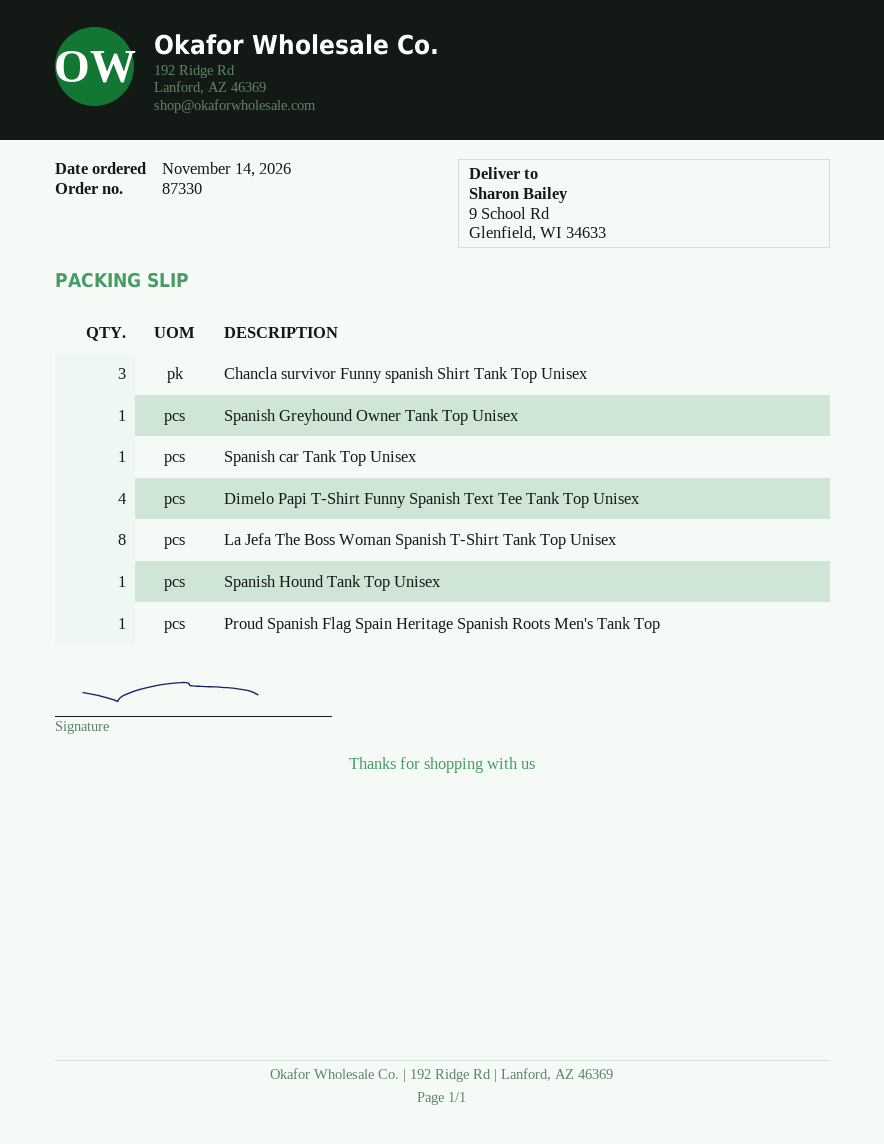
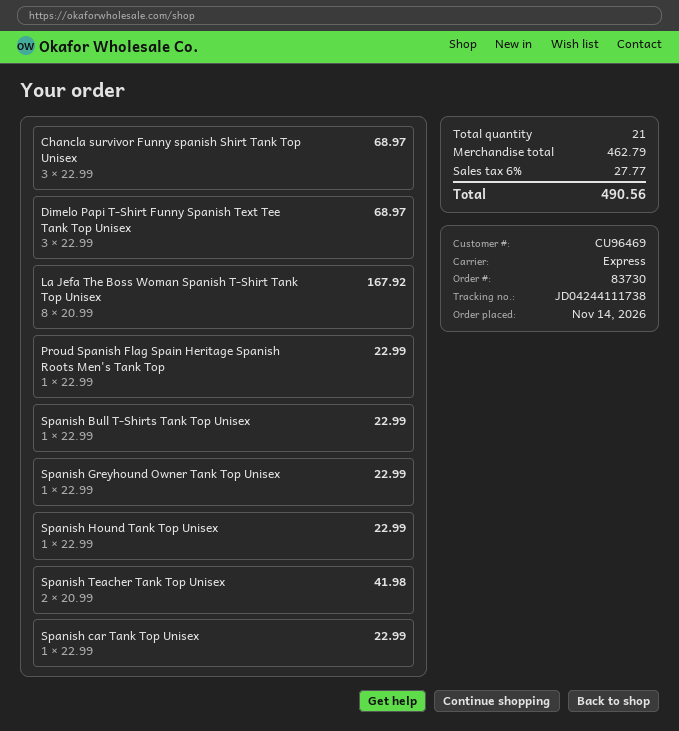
order number: 87330 -> 83730
Dimelo Papi T-Shirt Funny Spanish Text Tee Tank Top Unisex: 4 -> 3
Spanish Bull T-Shirts Tank Top Unisex: none -> 1
Spanish Teacher Tank Top Unisex: none -> 2

